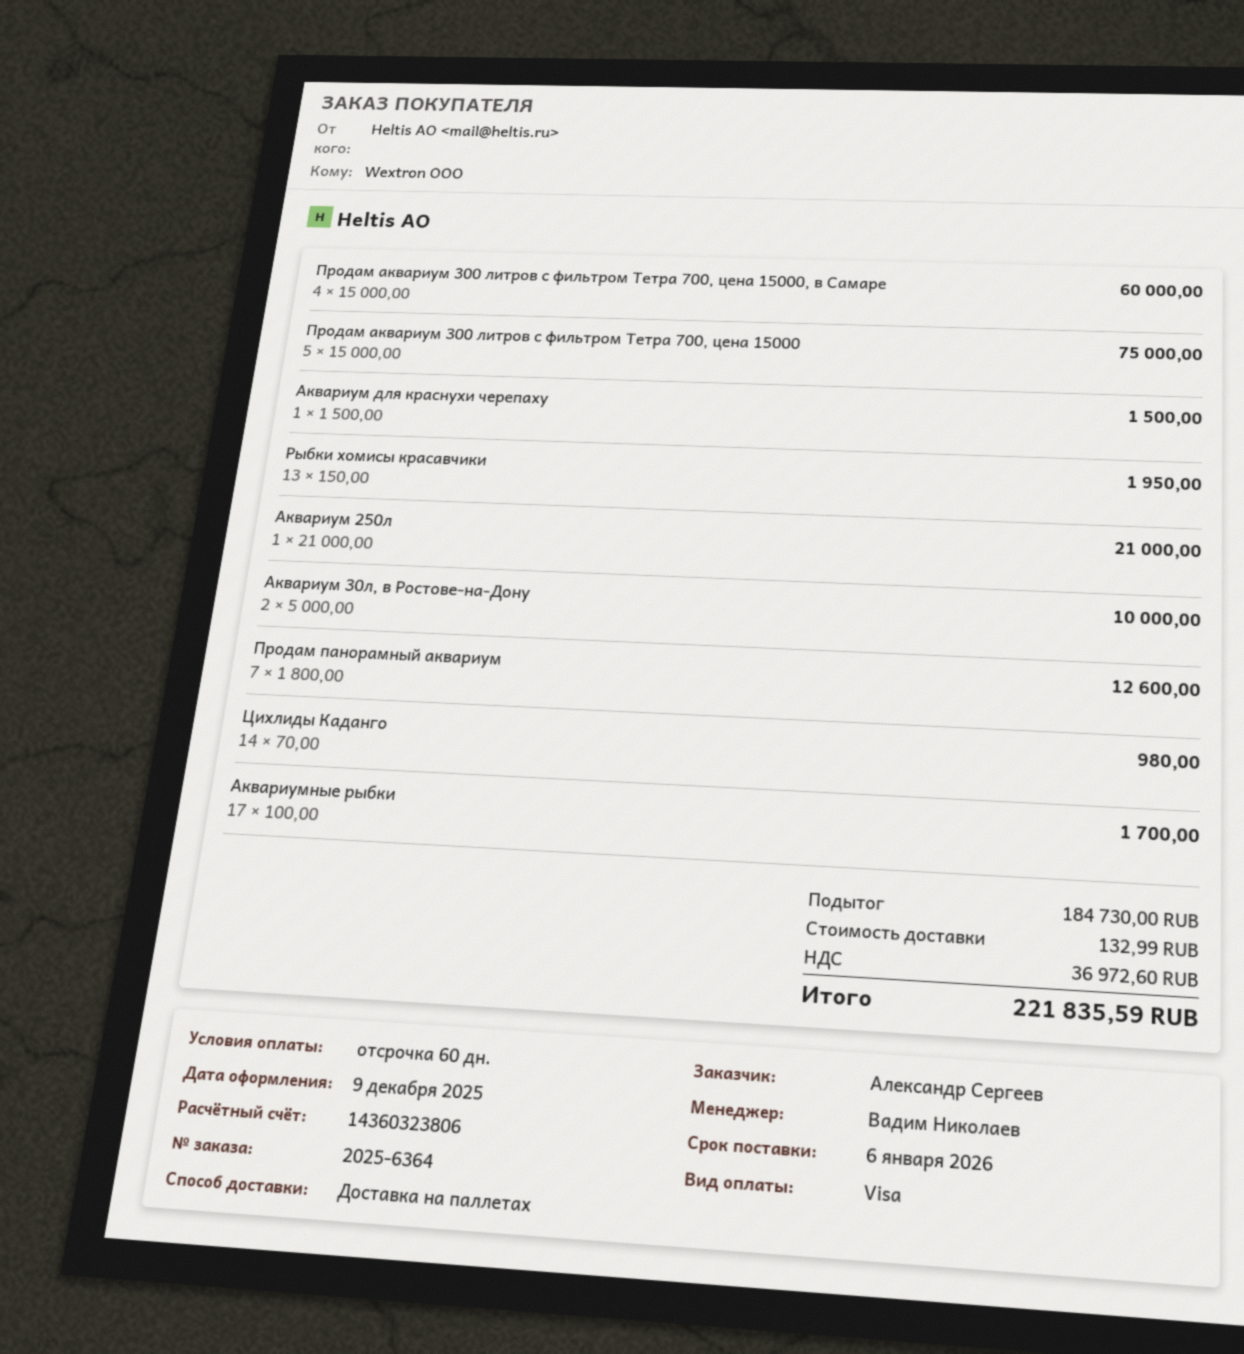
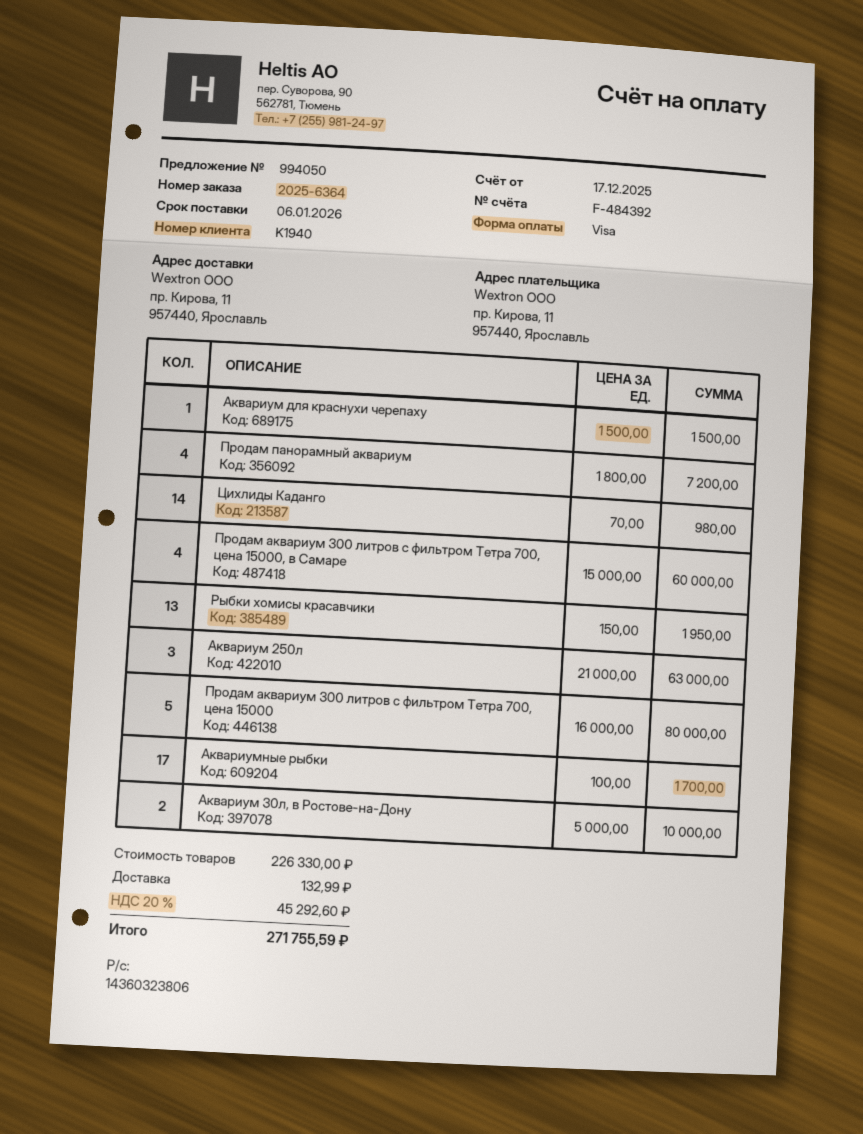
Продам аквариум 300 литров с фильтром Тетра 700, цена 15000: 5 x 15000.00 = 75000.00 -> 5 x 16000.00 = 80000.00
Аквариум 250л: 1 x 21000.00 = 21000.00 -> 3 x 21000.00 = 63000.00
Продам панорамный аквариум: 7 x 1800.00 = 12600.00 -> 4 x 1800.00 = 7200.00
subtotal: 184730.00 -> 226330.00
tax: 36972.60 -> 45292.60
total: 221835.59 -> 271755.59

